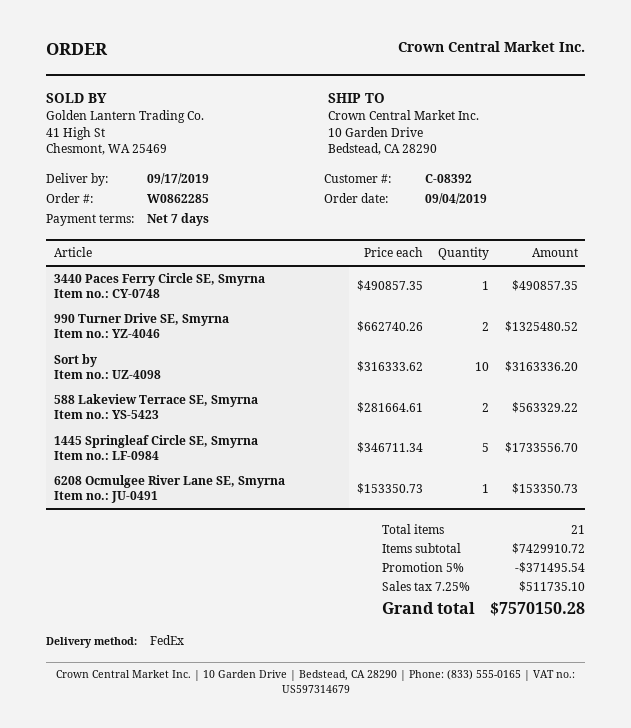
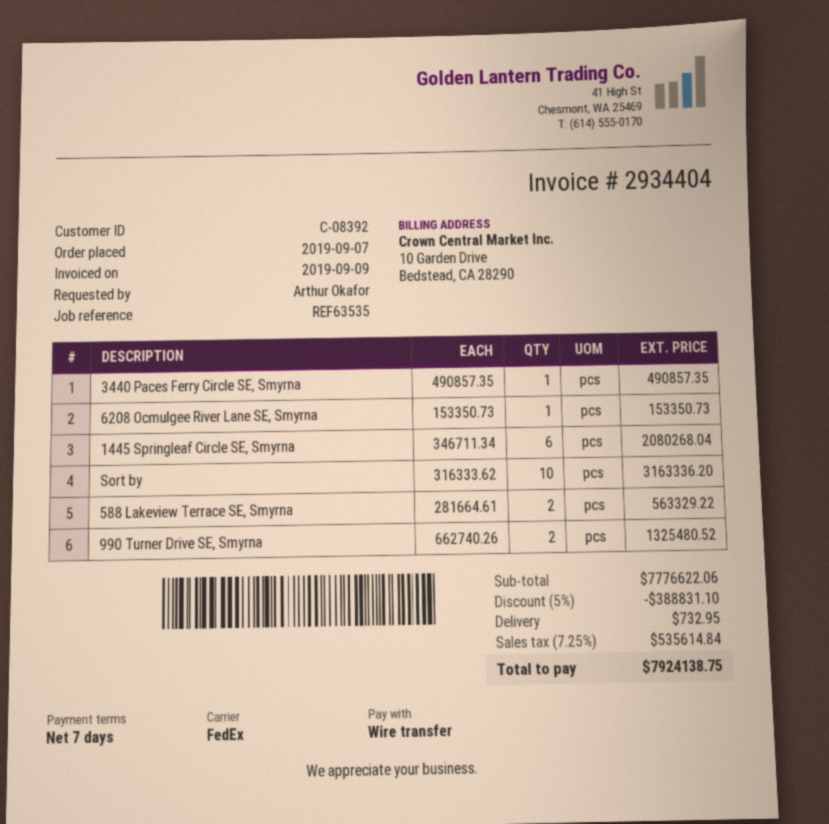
order date: 2019-09-04 -> 2019-09-07
1445 Springleaf Circle SE, Smyrna: 5 x 346711.34 = 1733556.70 -> 6 x 346711.34 = 2080268.04
subtotal: 7429910.72 -> 7776622.06
discount: 5% = 371495.54 -> 5% = 388831.10
shipping: none -> 732.95
tax: 7.25% = 511735.10 -> 7.25% = 535614.84
total: 7570150.28 -> 7924138.75

